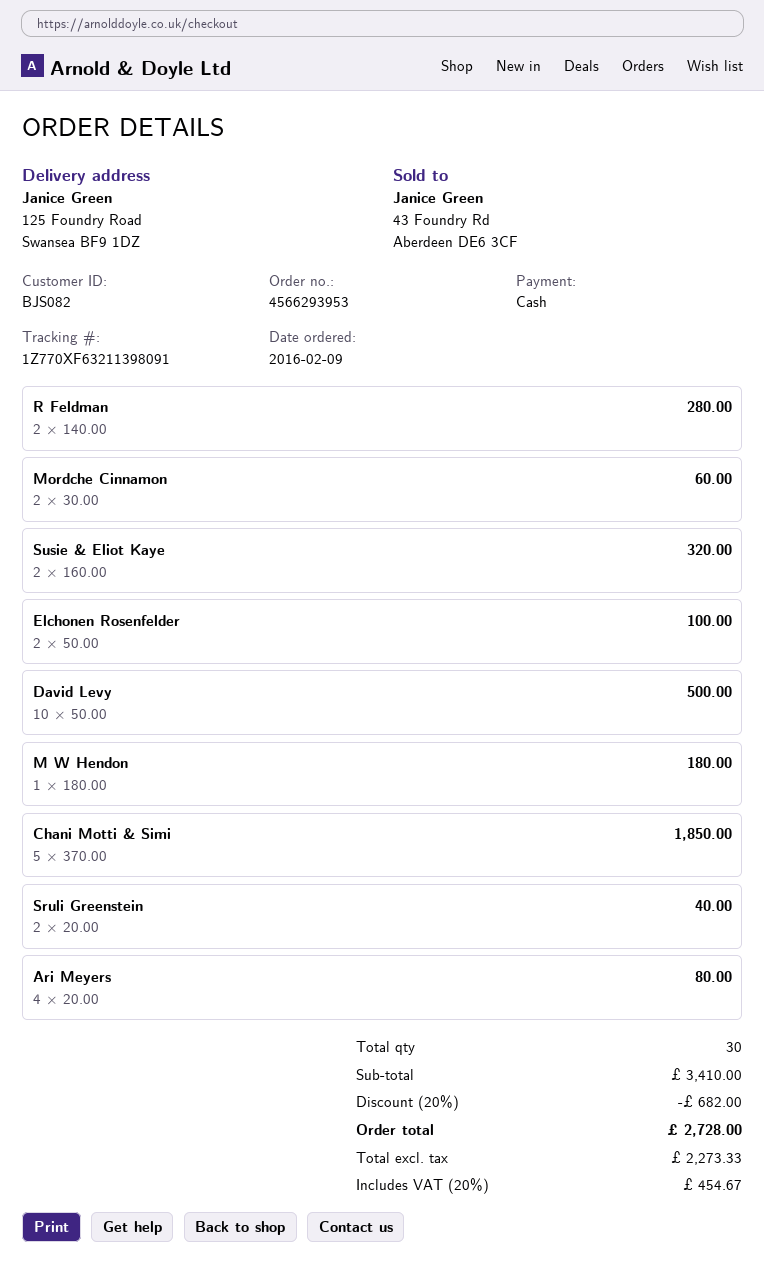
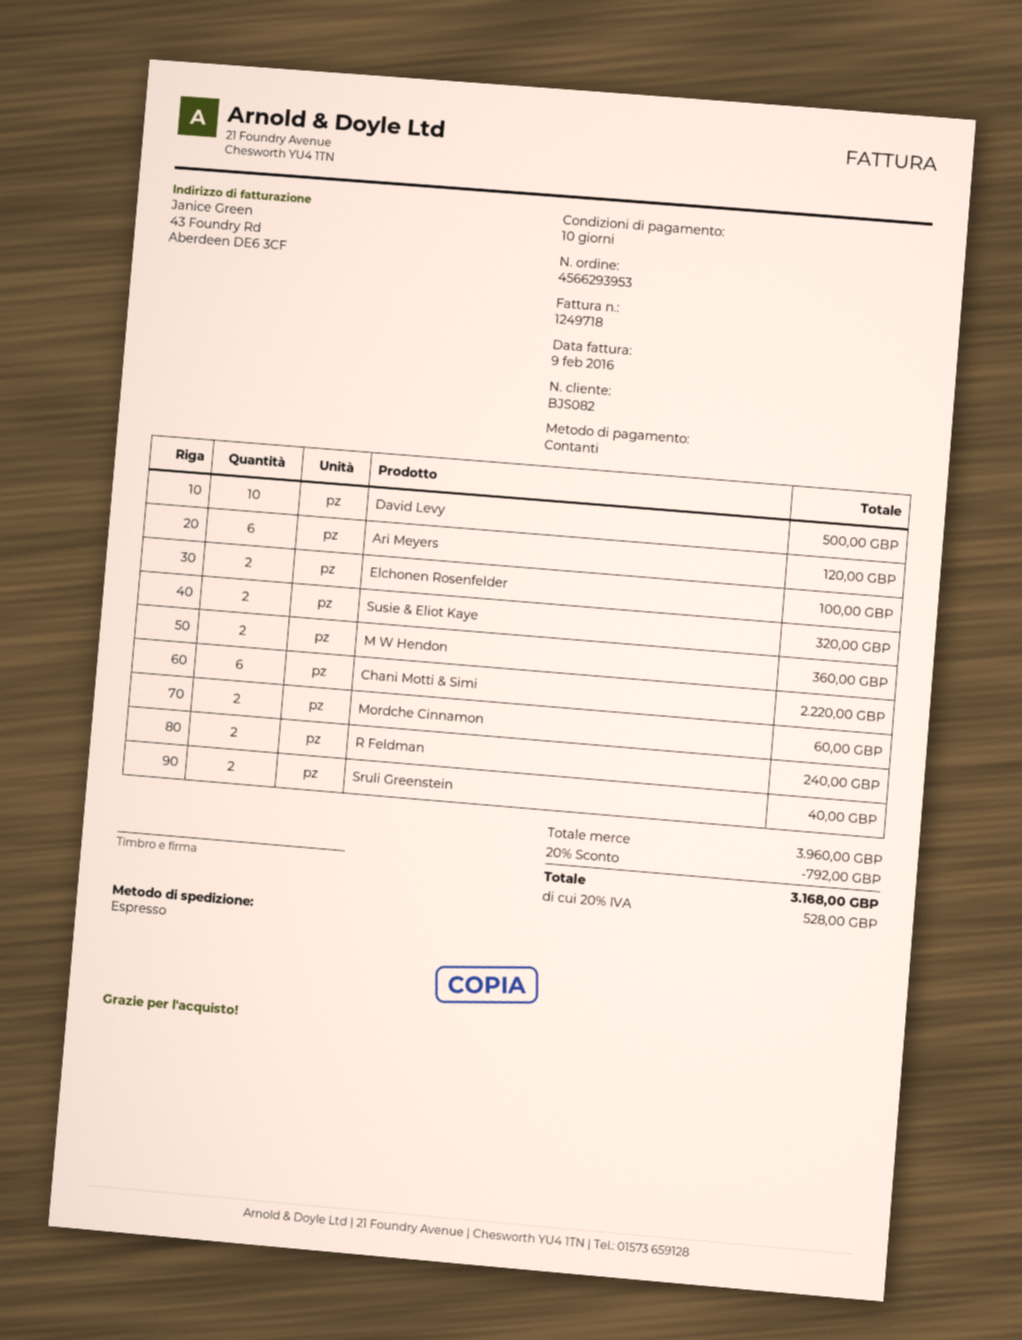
R Feldman: 2 for 280.00 -> 2 for 240.00
M W Hendon: 1 for 180.00 -> 2 for 360.00
Chani Motti & Simi: 5 for 1850.00 -> 6 for 2220.00
Ari Meyers: 4 for 80.00 -> 6 for 120.00
subtotal: 3410.00 -> 3960.00
discount: 20% = 682.00 -> 20% = 792.00
tax: 20% = 454.67 -> 20% = 528.00
total: 2728.00 -> 3168.00

